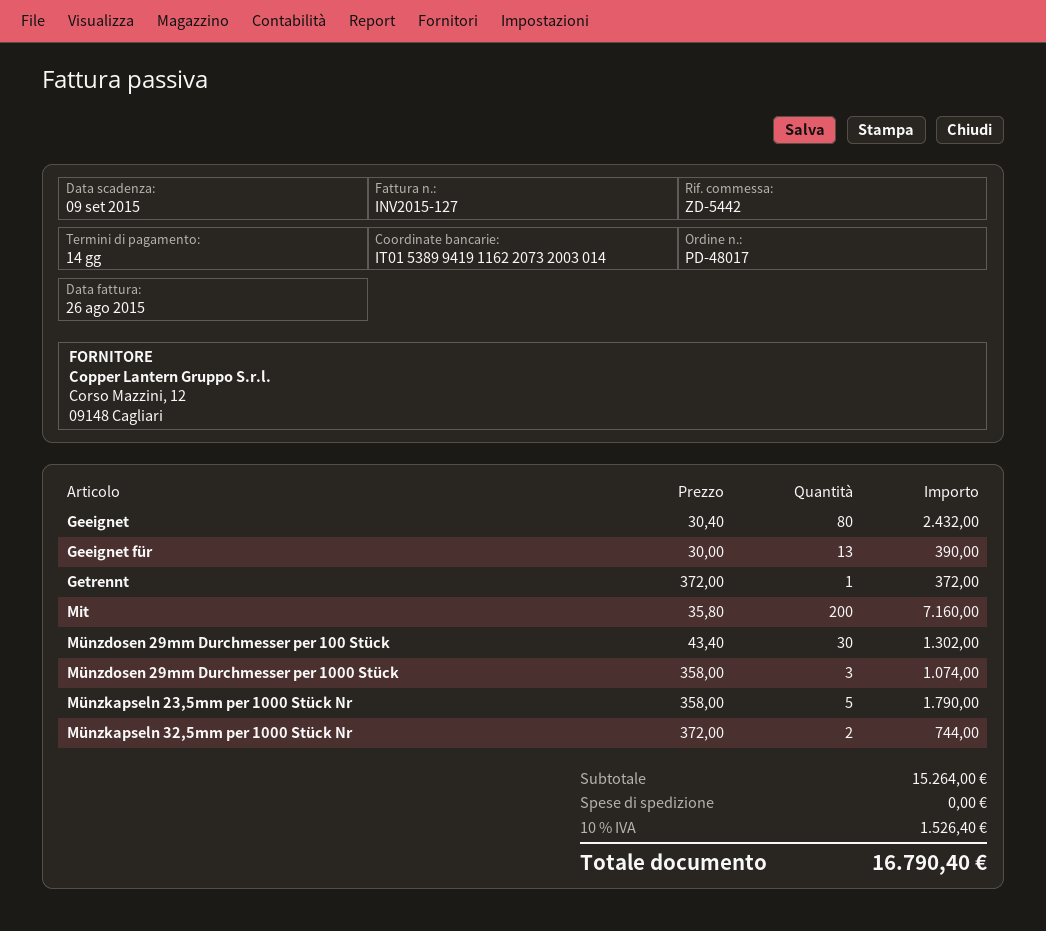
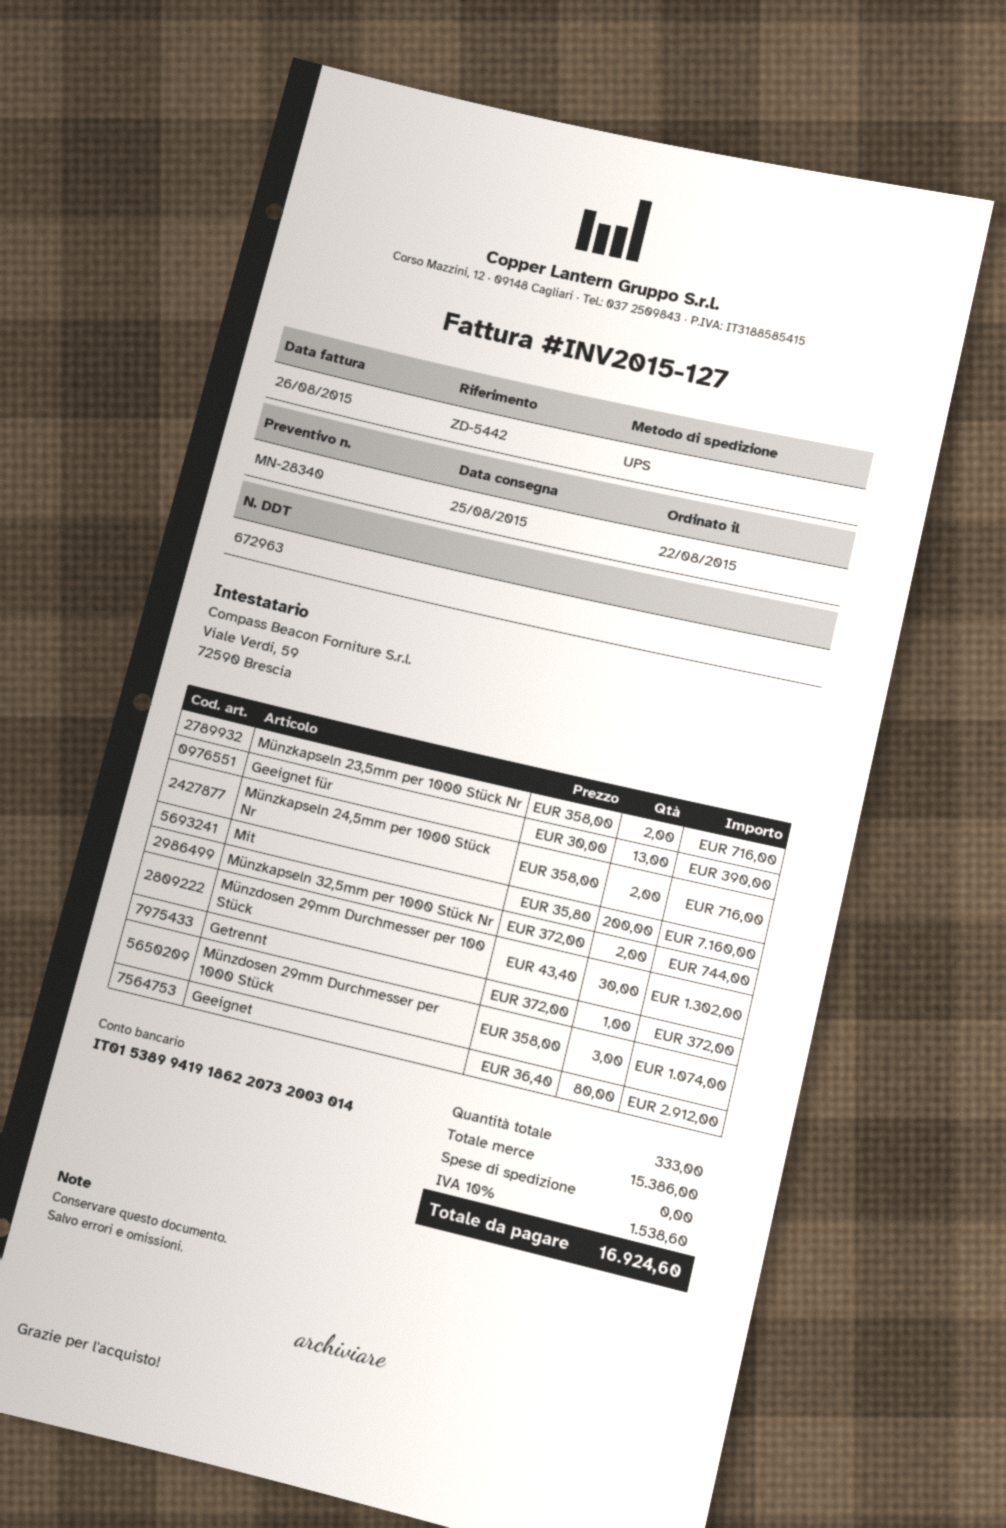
bank account: IT0153899419116220732003014 -> IT0153899419186220732003014
Geeignet: 80 x 30.40 = 2432.00 -> 80 x 36.40 = 2912.00
Münzkapseln 23,5mm per 1000 Stück Nr: 5 x 358.00 = 1790.00 -> 2 x 358.00 = 716.00
Münzkapseln 24,5mm per 1000 Stück Nr: none -> 2 x 358.00 = 716.00
subtotal: 15264.00 -> 15386.00
tax: 10% = 1526.40 -> 10% = 1538.60
total: 16790.40 -> 16924.60

